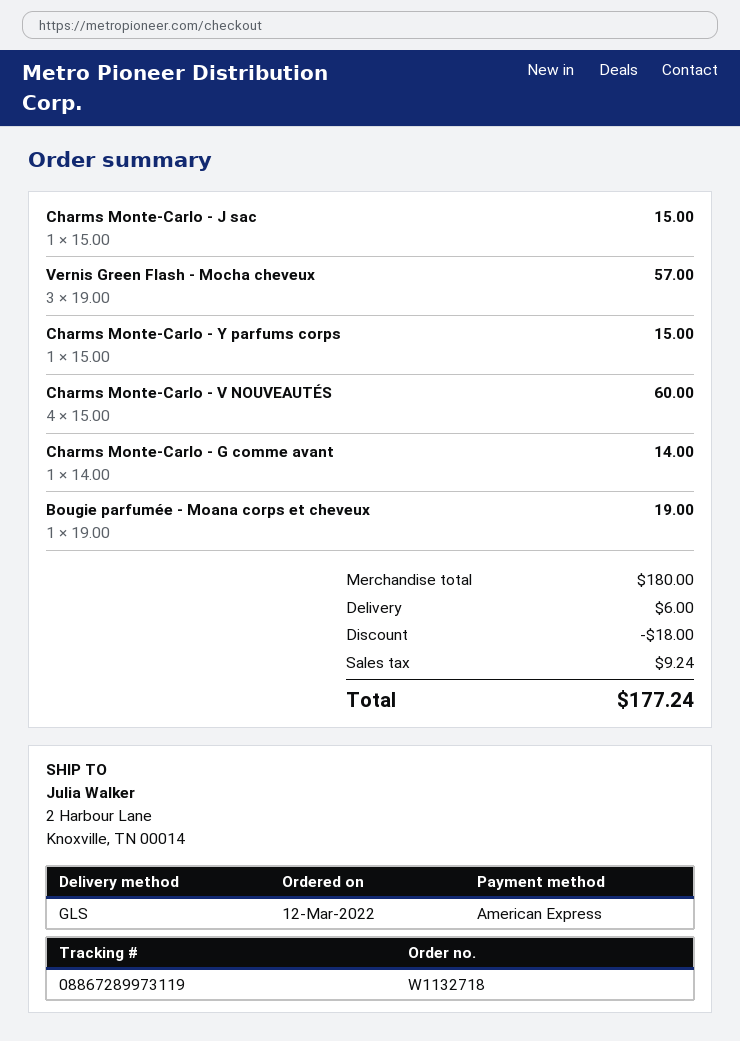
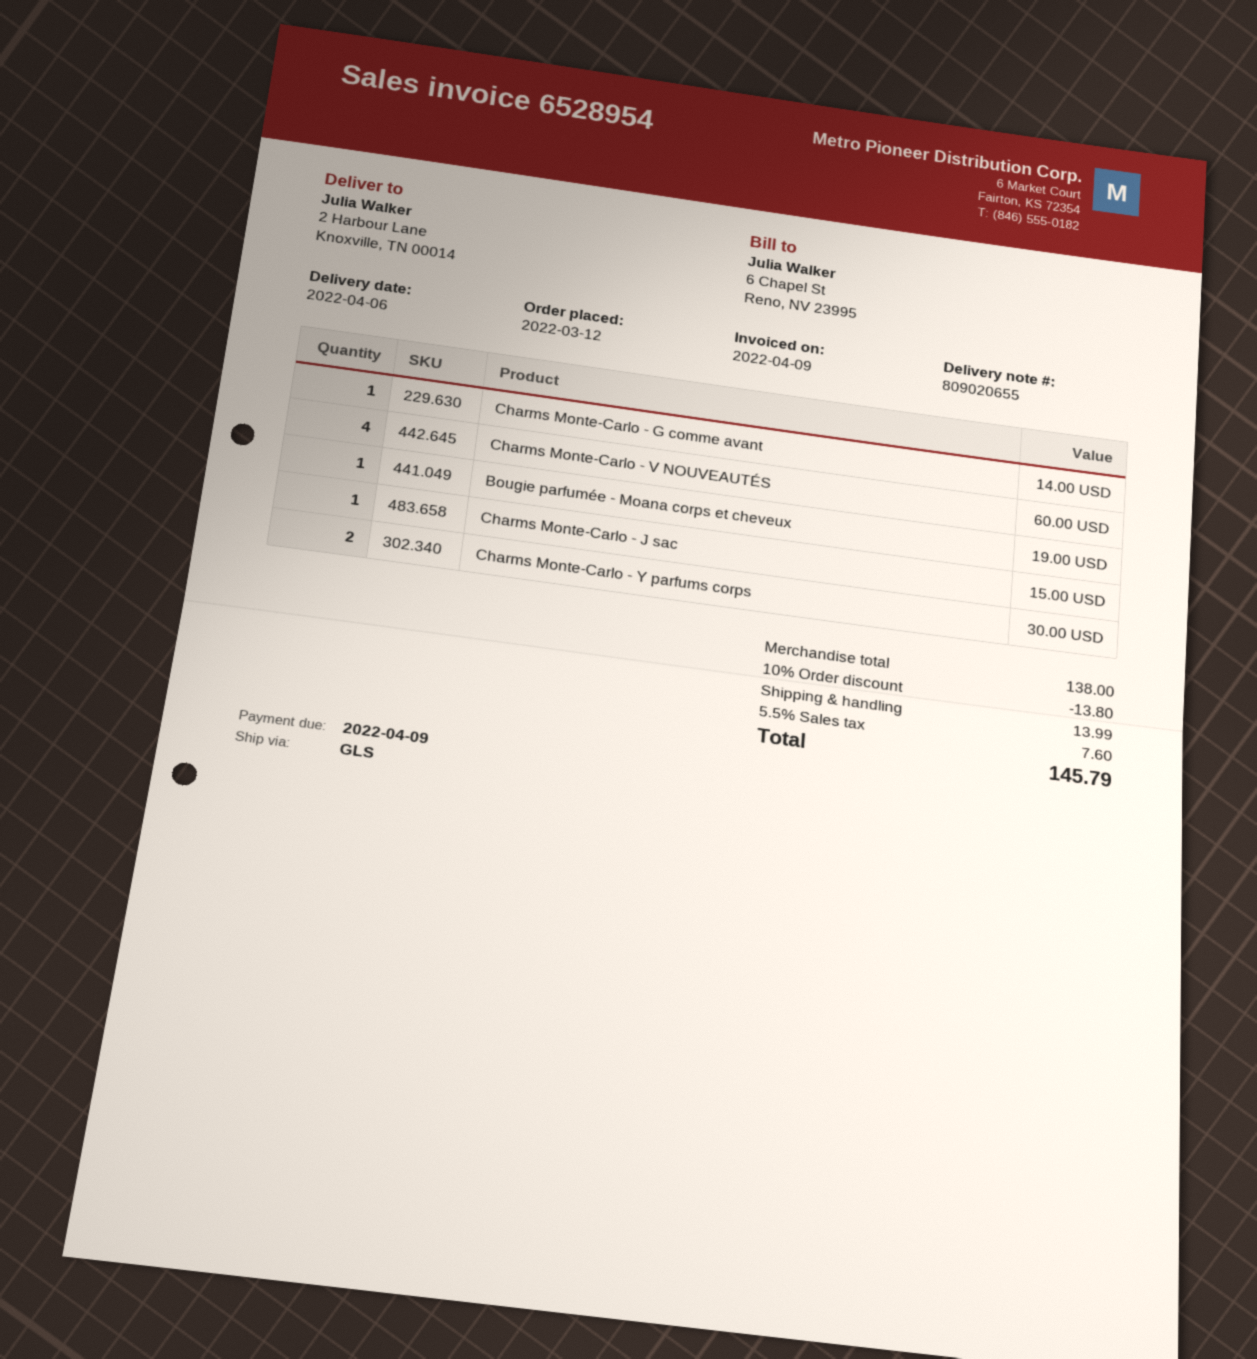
Vernis Green Flash - Mocha cheveux: 3 for 57.00 -> none
Charms Monte-Carlo - Y parfums corps: 1 for 15.00 -> 2 for 30.00
subtotal: 180.00 -> 138.00
discount: 18.00 -> 13.80
shipping: 6.00 -> 13.99
tax: 9.24 -> 7.60
total: 177.24 -> 145.79

